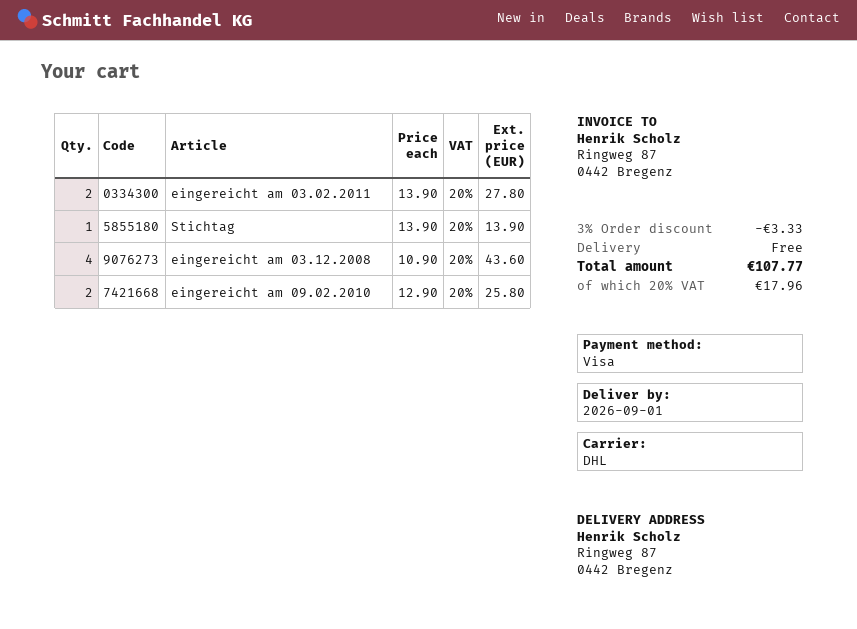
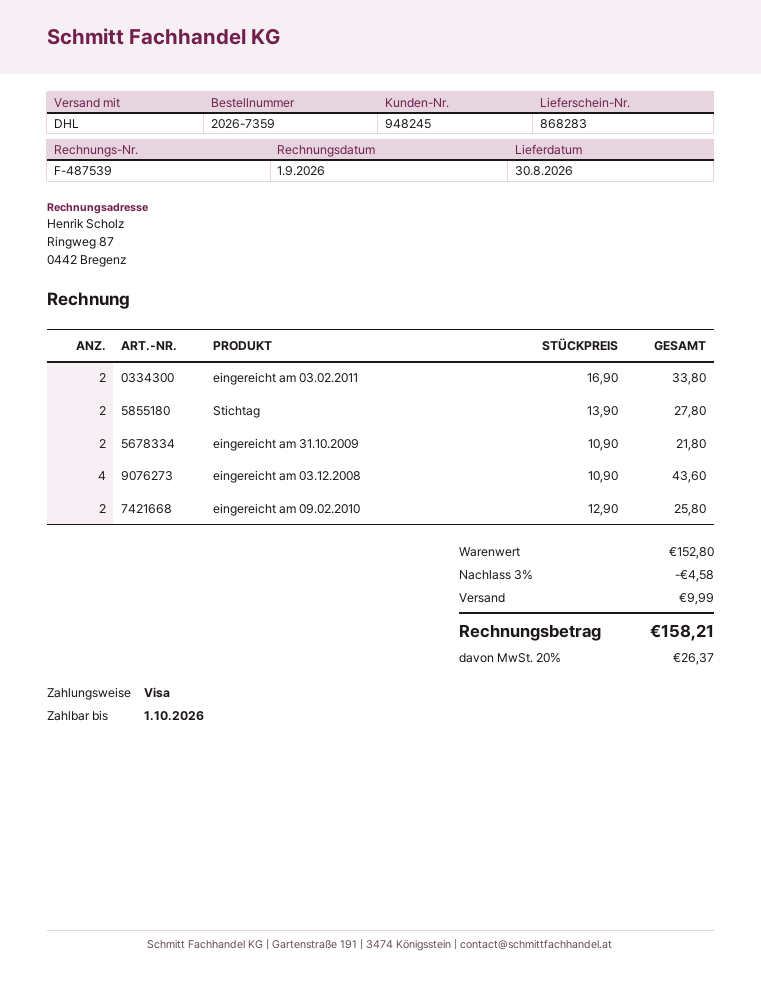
delivery date: 2026-09-01 -> 2026-08-30
eingereicht am 03.02.2011: 2 x 13.90 = 27.80 -> 2 x 16.90 = 33.80
Stichtag: 1 x 13.90 = 13.90 -> 2 x 13.90 = 27.80
eingereicht am 31.10.2009: none -> 2 x 10.90 = 21.80
discount: 3% = 3.33 -> 3% = 4.58
shipping: 0.00 -> 9.99
tax: 20% = 17.96 -> 20% = 26.37
total: 107.77 -> 158.21

